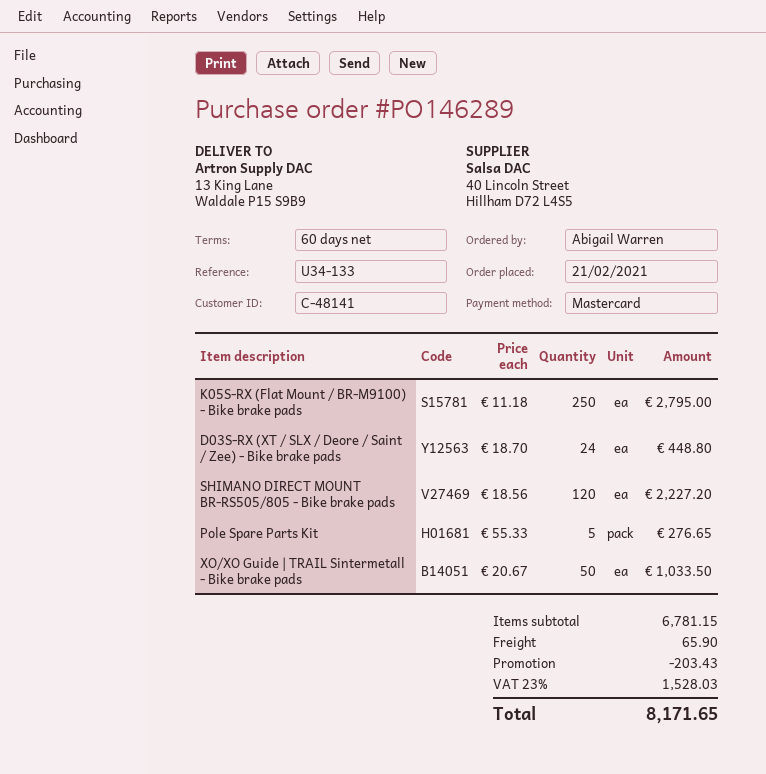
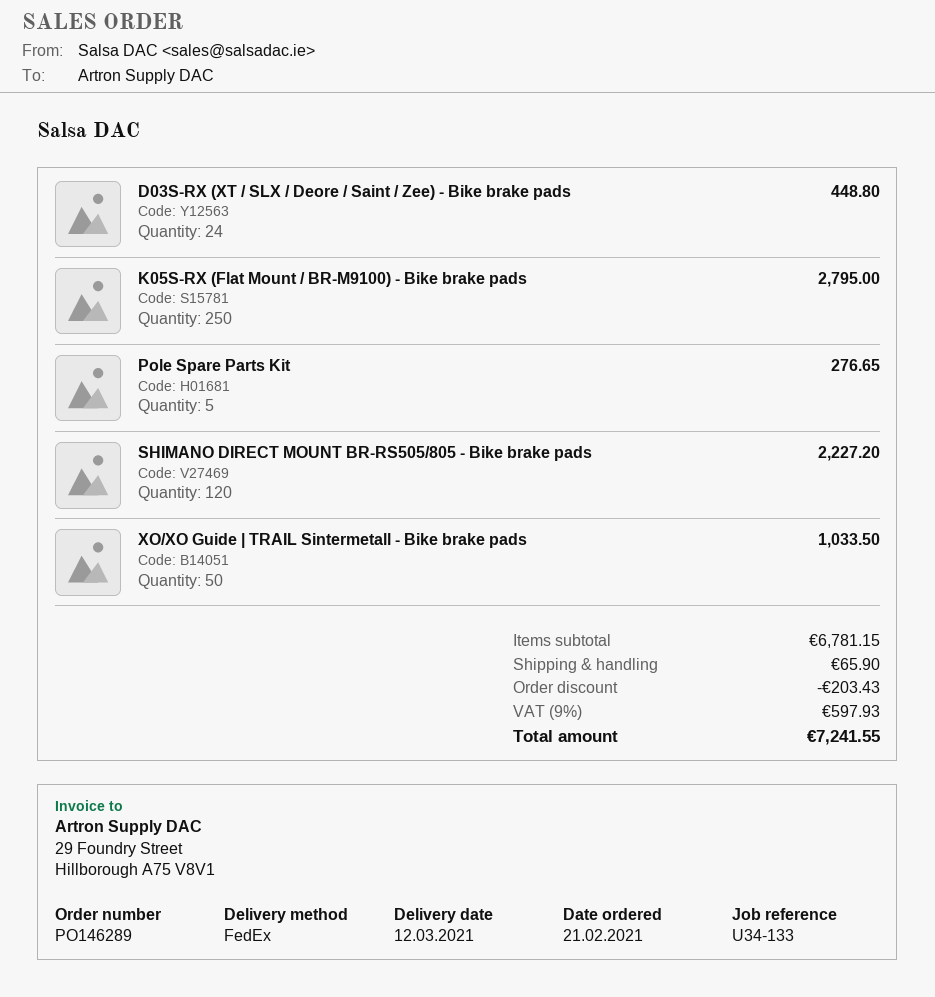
tax: 23% = 1528.03 -> 9% = 597.93
total: 8171.65 -> 7241.55

